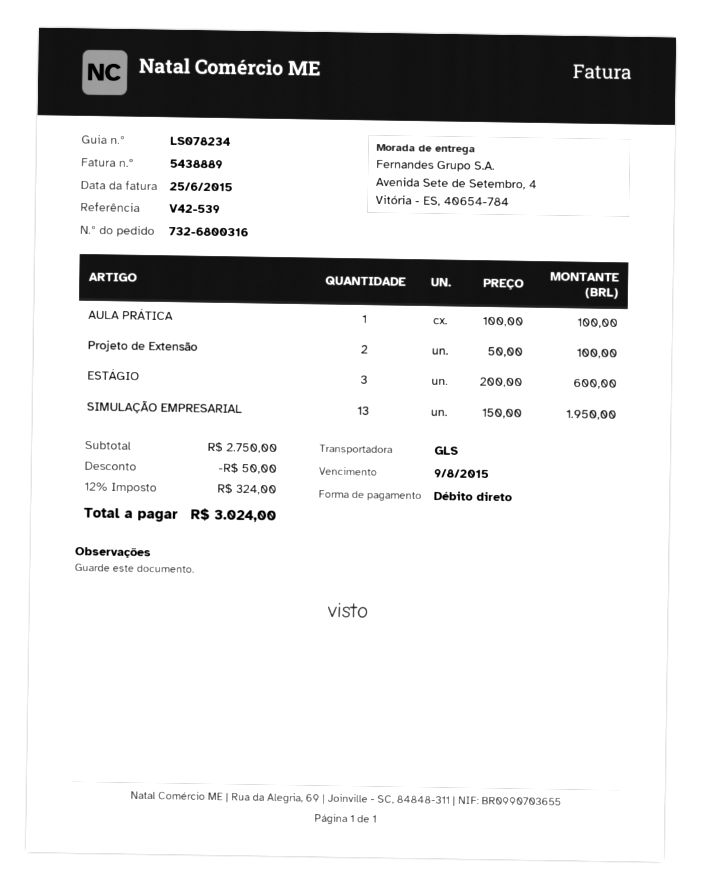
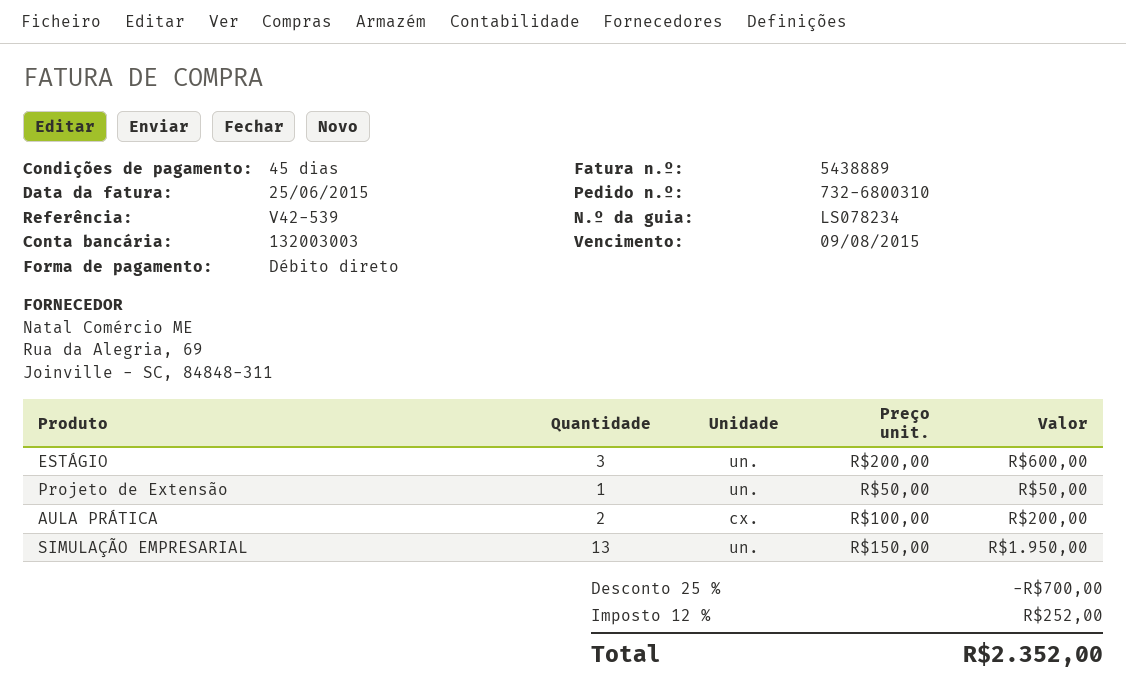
order number: 732-6800316 -> 732-6800310
AULA PRÁTICA: 1 x 100.00 = 100.00 -> 2 x 100.00 = 200.00
Projeto de Extensão: 2 x 50.00 = 100.00 -> 1 x 50.00 = 50.00
discount: 50.00 -> 700.00
tax: 12% = 324.00 -> 12% = 252.00
total: 3024.00 -> 2352.00

